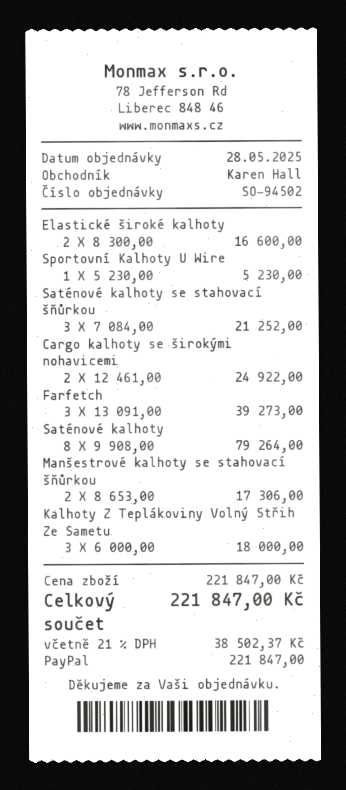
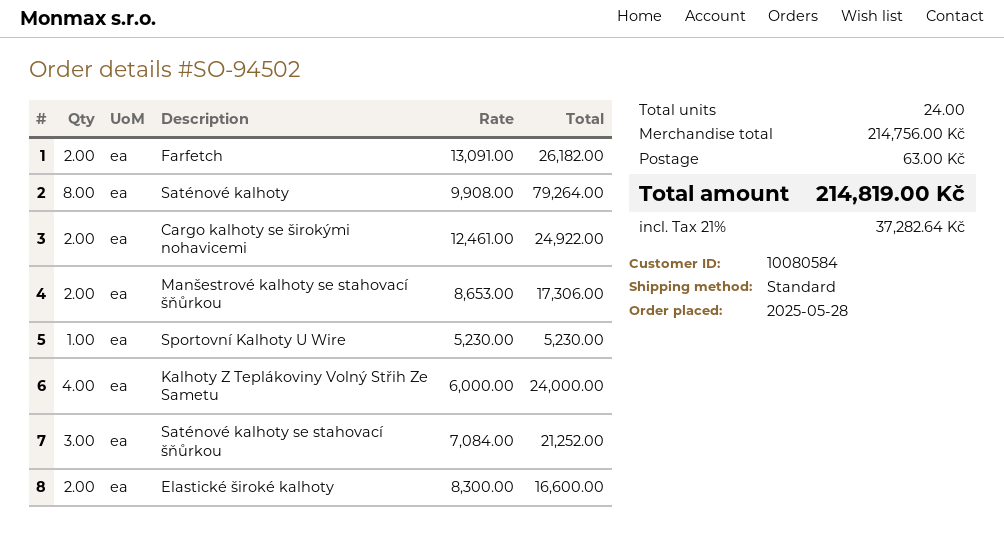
Farfetch: 3 x 13091.00 = 39273.00 -> 2 x 13091.00 = 26182.00
Kalhoty Z Teplákoviny Volný Střih Ze Sametu: 3 x 6000.00 = 18000.00 -> 4 x 6000.00 = 24000.00
subtotal: 221847.00 -> 214756.00
shipping: none -> 63.00
tax: 21% = 38502.37 -> 21% = 37282.64
total: 221847.00 -> 214819.00

